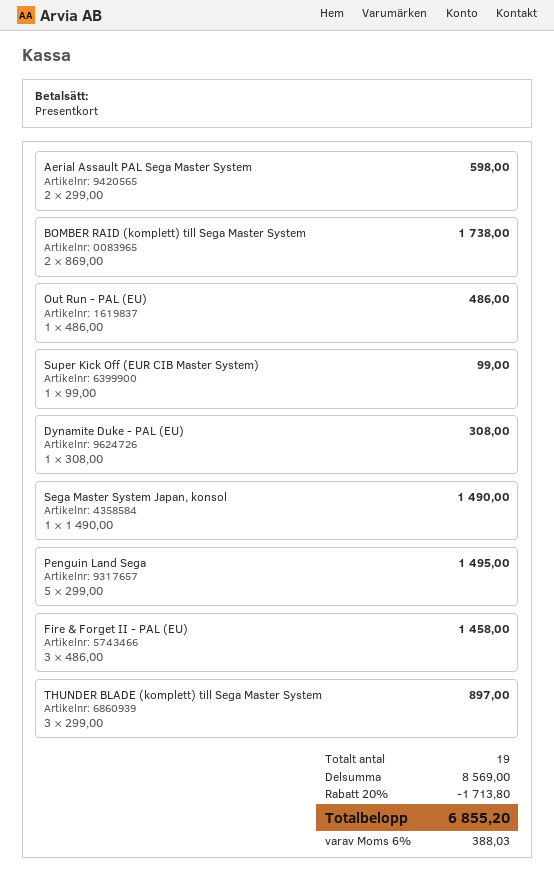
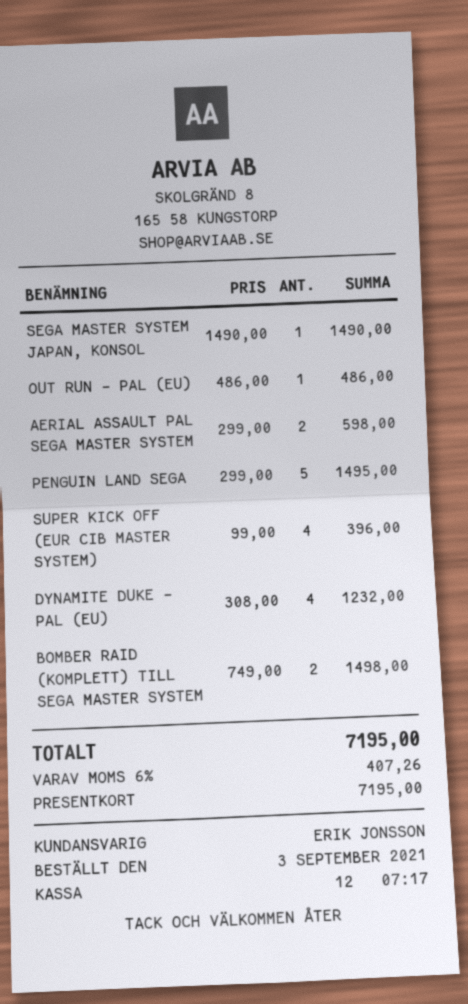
BOMBER RAID (komplett) till Sega Master System: 2 x 869.00 = 1738.00 -> 2 x 749.00 = 1498.00
Super Kick Off (EUR CIB Master System): 1 x 99.00 = 99.00 -> 4 x 99.00 = 396.00
Dynamite Duke - PAL (EU): 1 x 308.00 = 308.00 -> 4 x 308.00 = 1232.00
Fire & Forget II - PAL (EU): 3 x 486.00 = 1458.00 -> none
THUNDER BLADE (komplett) till Sega Master System: 3 x 299.00 = 897.00 -> none
discount: 20% = 1713.80 -> none
tax: 6% = 388.03 -> 6% = 407.26
total: 6855.20 -> 7195.00

